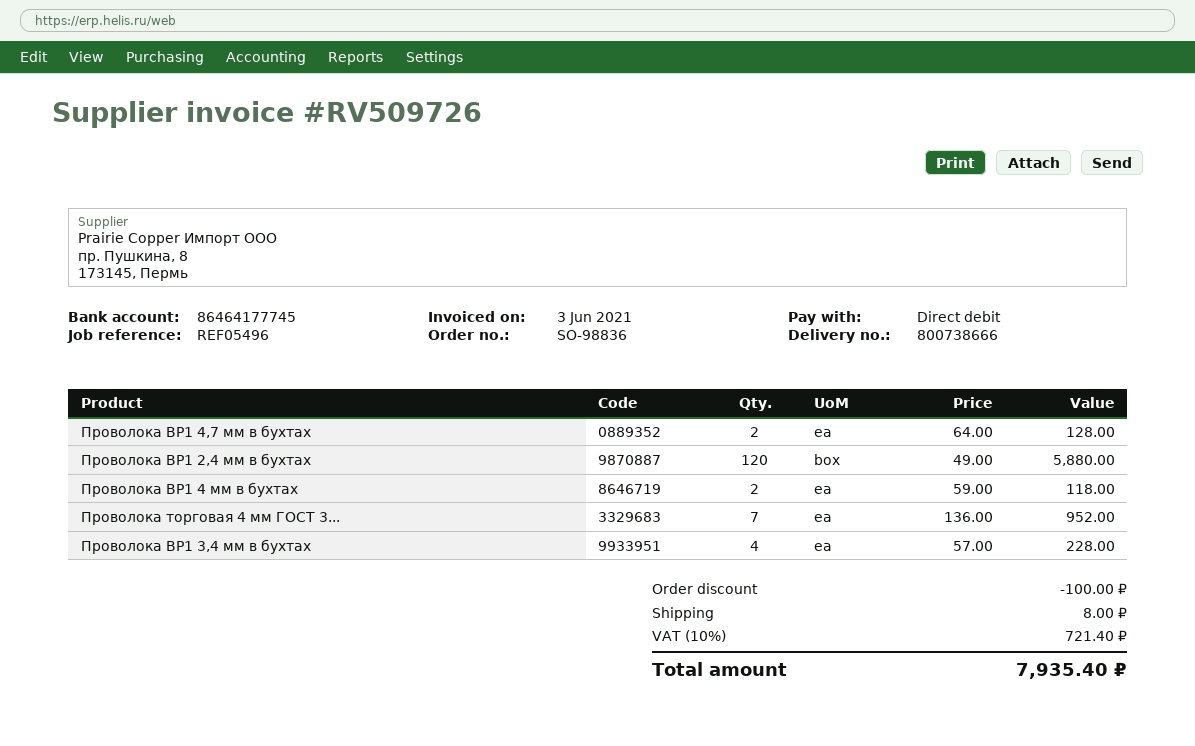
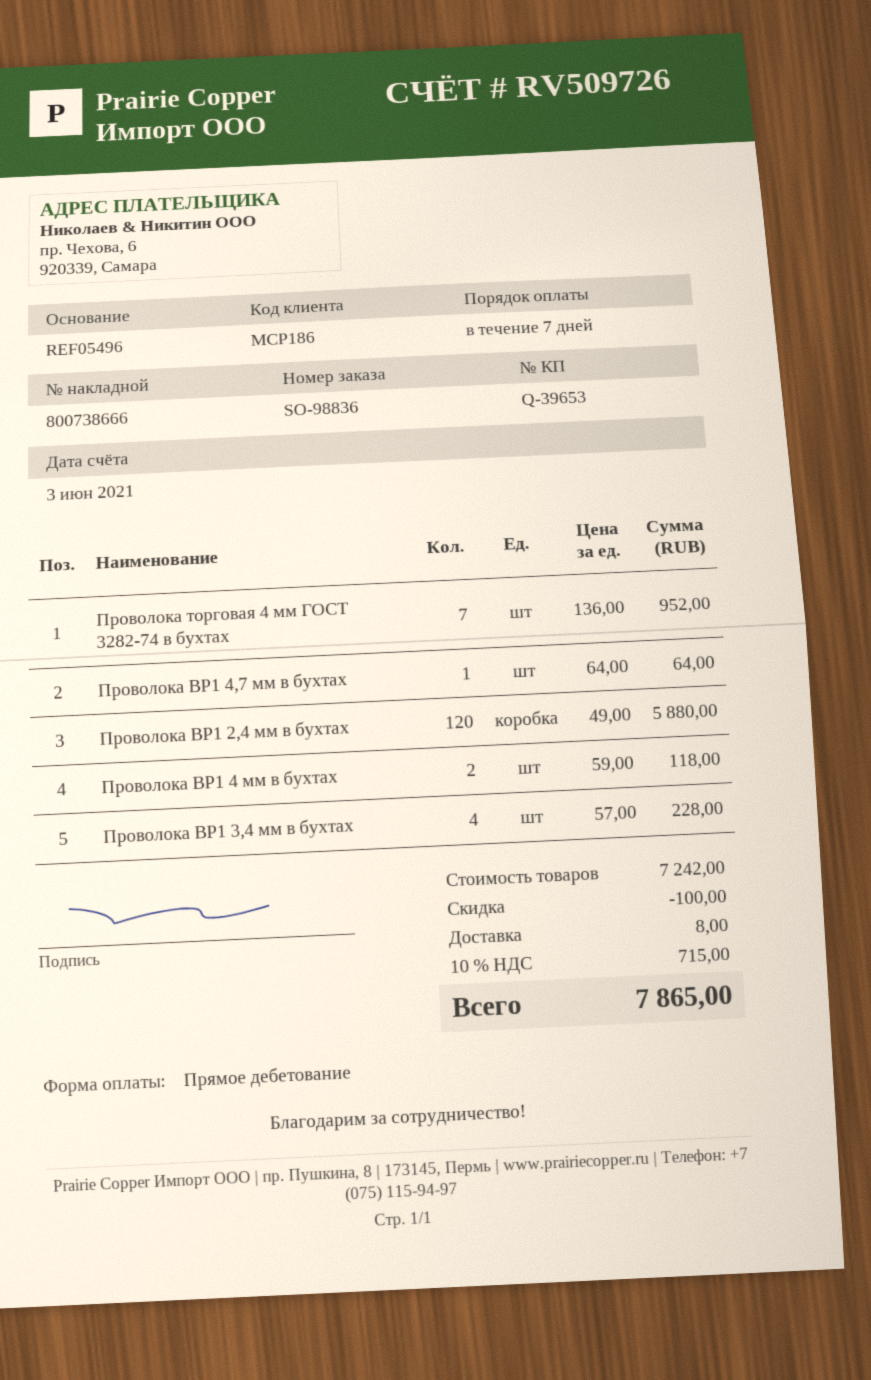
Проволока ВР1 4,7 мм в бухтах: 2 x 64.00 = 128.00 -> 1 x 64.00 = 64.00
tax: 10% = 721.40 -> 10% = 715.00
total: 7935.40 -> 7865.00

